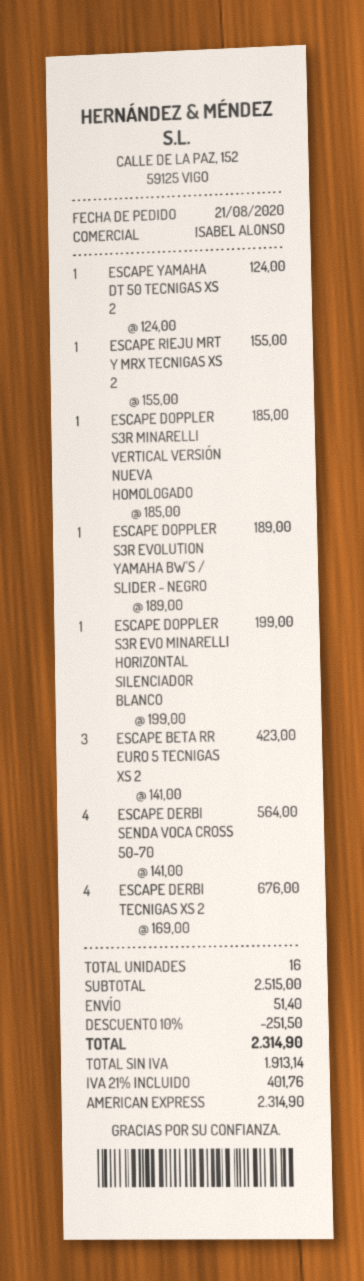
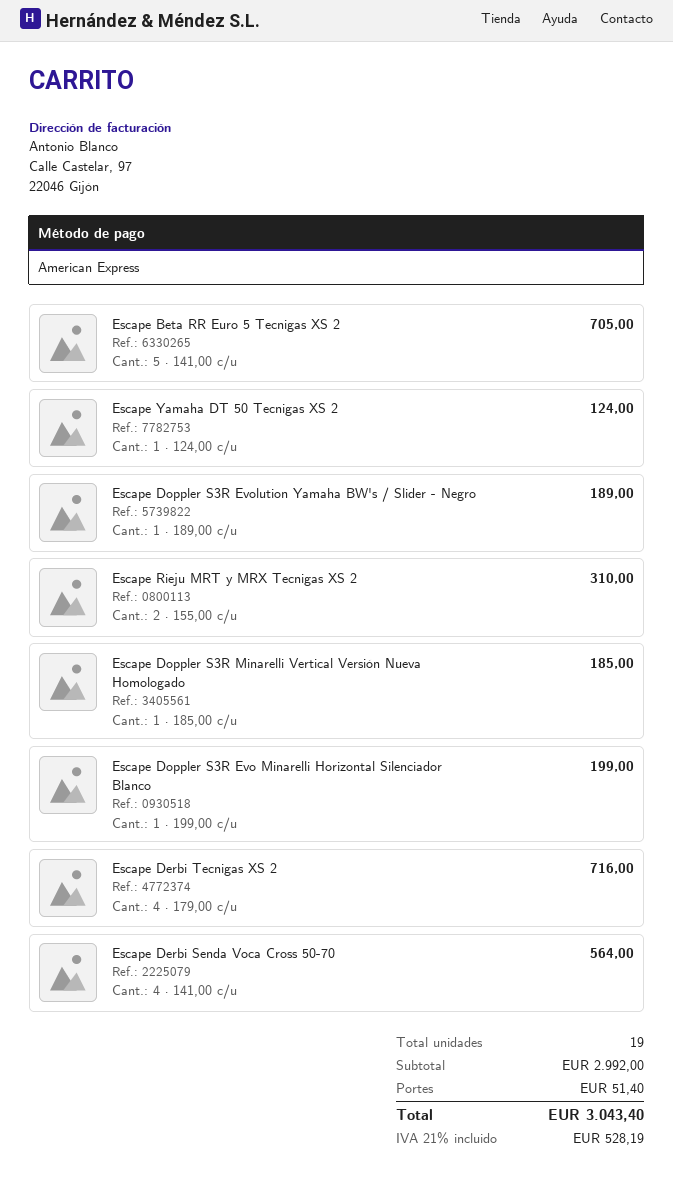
ESCAPE RIEJU MRT Y MRX TECNIGAS XS 2: 1 x 155.00 = 155.00 -> 2 x 155.00 = 310.00
ESCAPE BETA RR EURO 5 TECNIGAS XS 2: 3 x 141.00 = 423.00 -> 5 x 141.00 = 705.00
ESCAPE DERBI TECNIGAS XS 2: 4 x 169.00 = 676.00 -> 4 x 179.00 = 716.00
total quantity: 16 -> 19
subtotal: 2515.00 -> 2992.00
discount: 10% = 251.50 -> none
tax: 21% = 401.76 -> 21% = 528.19
total: 2314.90 -> 3043.40

